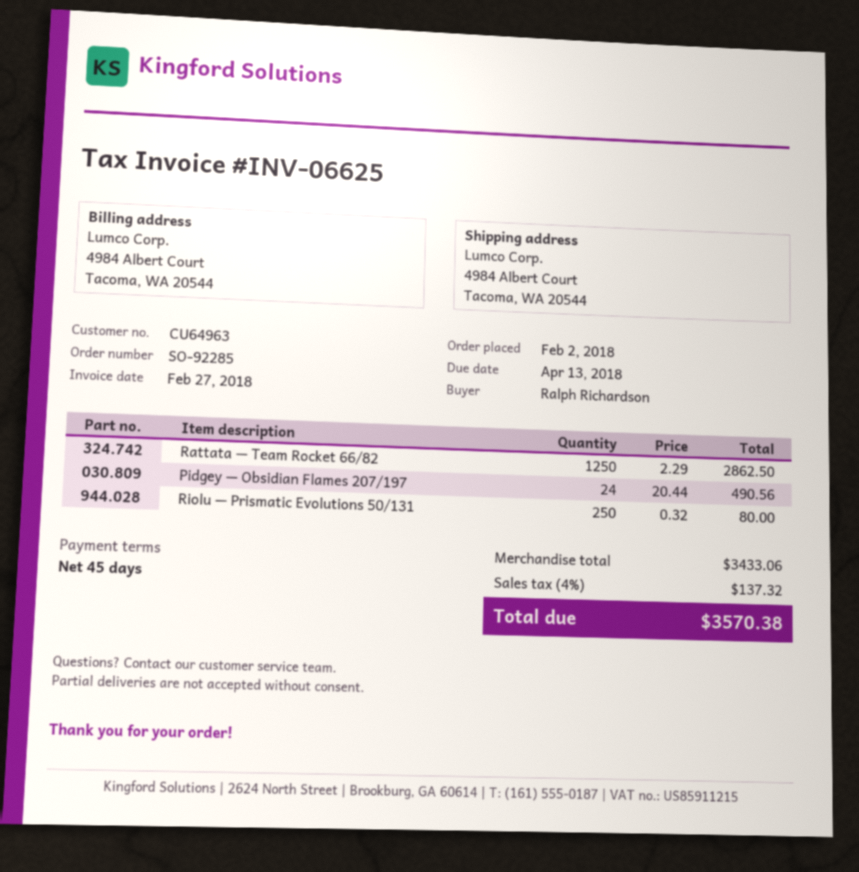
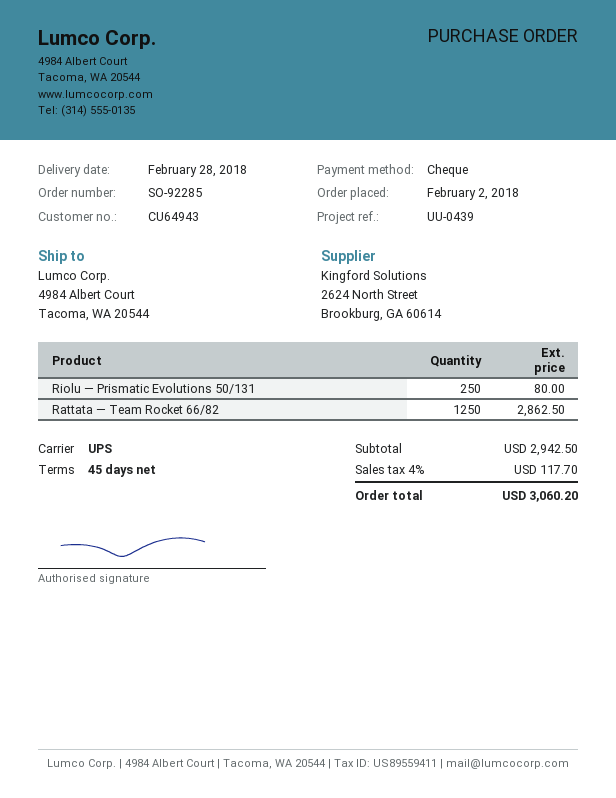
customer number: CU64963 -> CU64943
Pidgey — Obsidian Flames 207/197: 24 for 490.56 -> none
subtotal: 3433.06 -> 2942.50
tax: 4% = 137.32 -> 4% = 117.70
total: 3570.38 -> 3060.20

